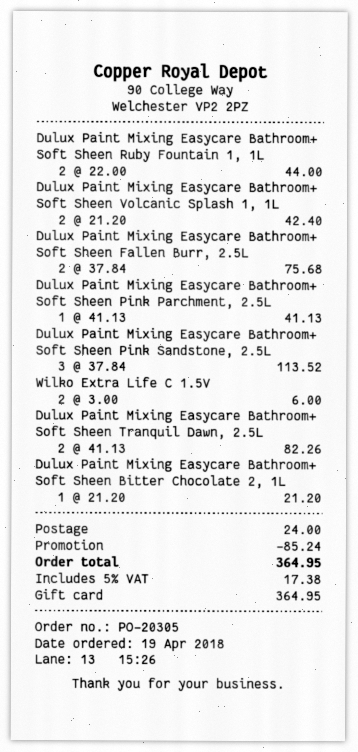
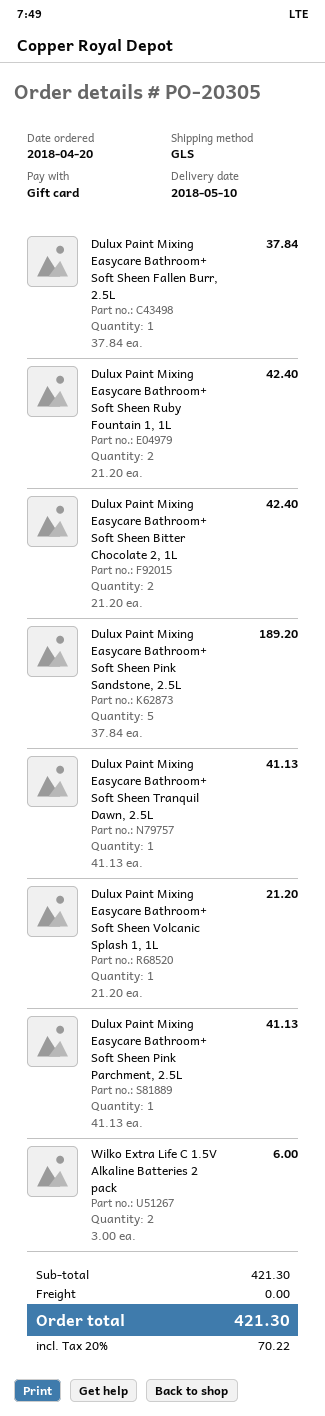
order date: 2018-04-19 -> 2018-04-20
Dulux Paint Mixing Easycare Bathroom+ Soft Sheen Ruby Fountain 1, 1L: 2 x 22.00 = 44.00 -> 2 x 21.20 = 42.40
Dulux Paint Mixing Easycare Bathroom+ Soft Sheen Volcanic Splash 1, 1L: 2 x 21.20 = 42.40 -> 1 x 21.20 = 21.20
Dulux Paint Mixing Easycare Bathroom+ Soft Sheen Fallen Burr, 2.5L: 2 x 37.84 = 75.68 -> 1 x 37.84 = 37.84
Dulux Paint Mixing Easycare Bathroom+ Soft Sheen Pink Sandstone, 2.5L: 3 x 37.84 = 113.52 -> 5 x 37.84 = 189.20
Dulux Paint Mixing Easycare Bathroom+ Soft Sheen Tranquil Dawn, 2.5L: 2 x 41.13 = 82.26 -> 1 x 41.13 = 41.13
Dulux Paint Mixing Easycare Bathroom+ Soft Sheen Bitter Chocolate 2, 1L: 1 x 21.20 = 21.20 -> 2 x 21.20 = 42.40
discount: 85.24 -> none
shipping: 24.00 -> 0.00
tax: 5% = 17.38 -> 20% = 70.22
total: 364.95 -> 421.30

